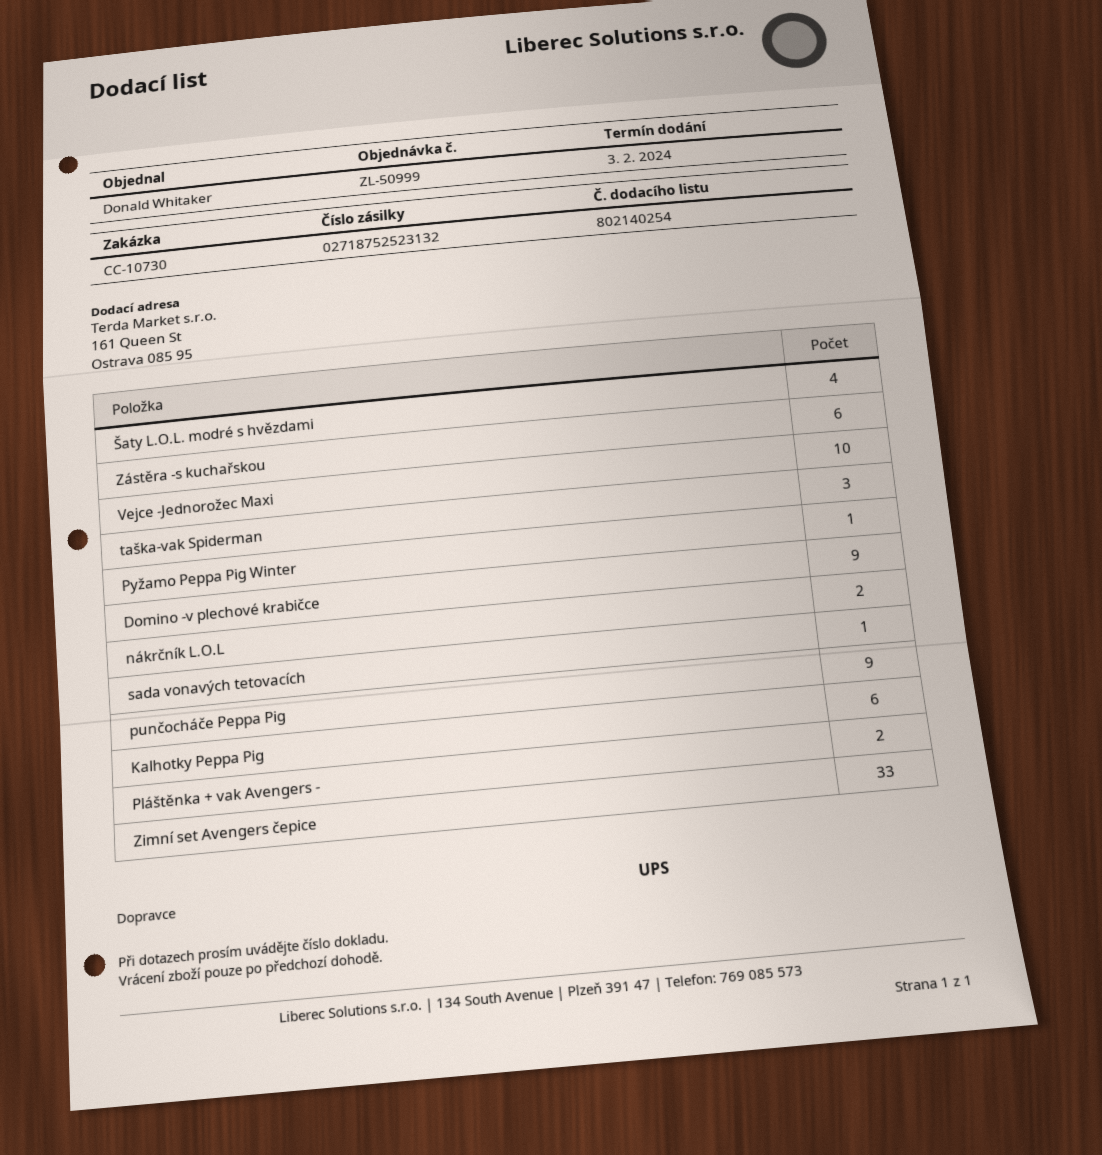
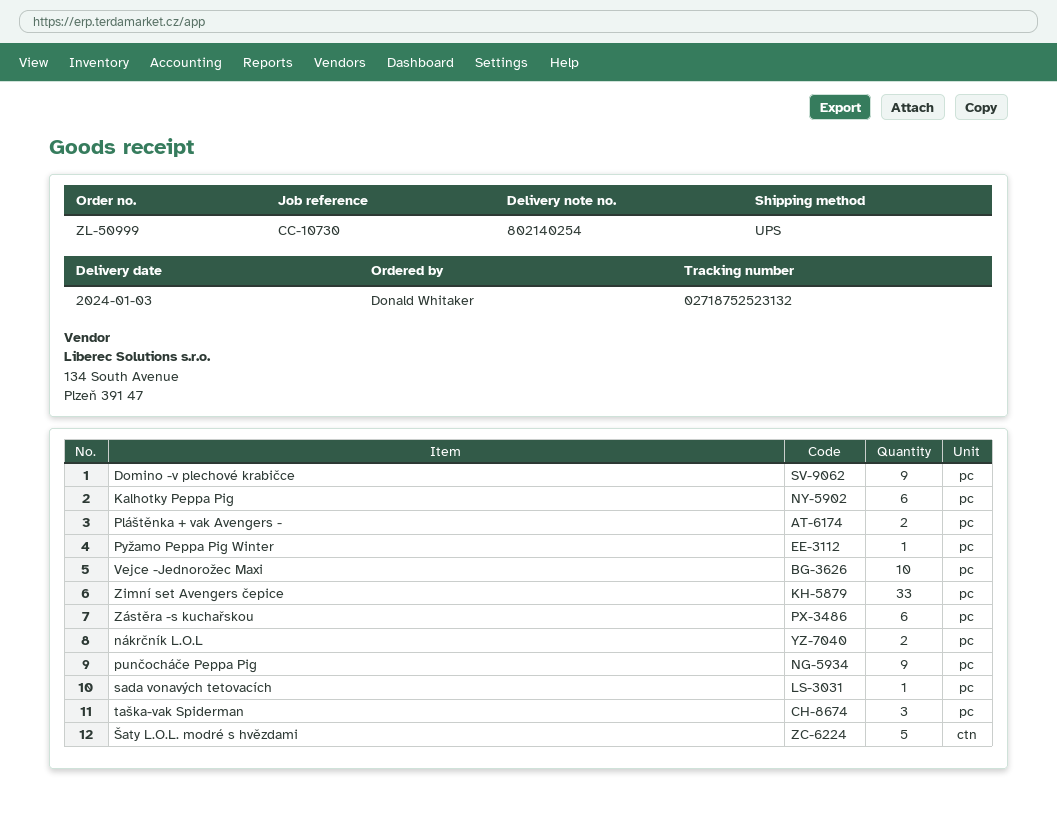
delivery date: 2024-02-03 -> 2024-01-03
Šaty L.O.L. modré s hvězdami: 4 -> 5

